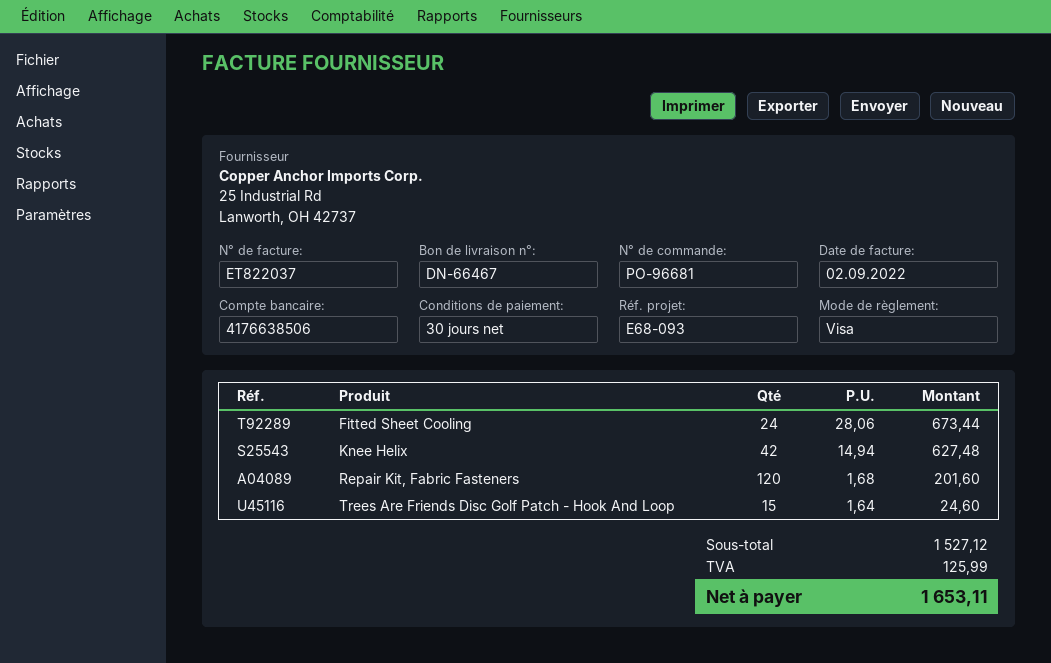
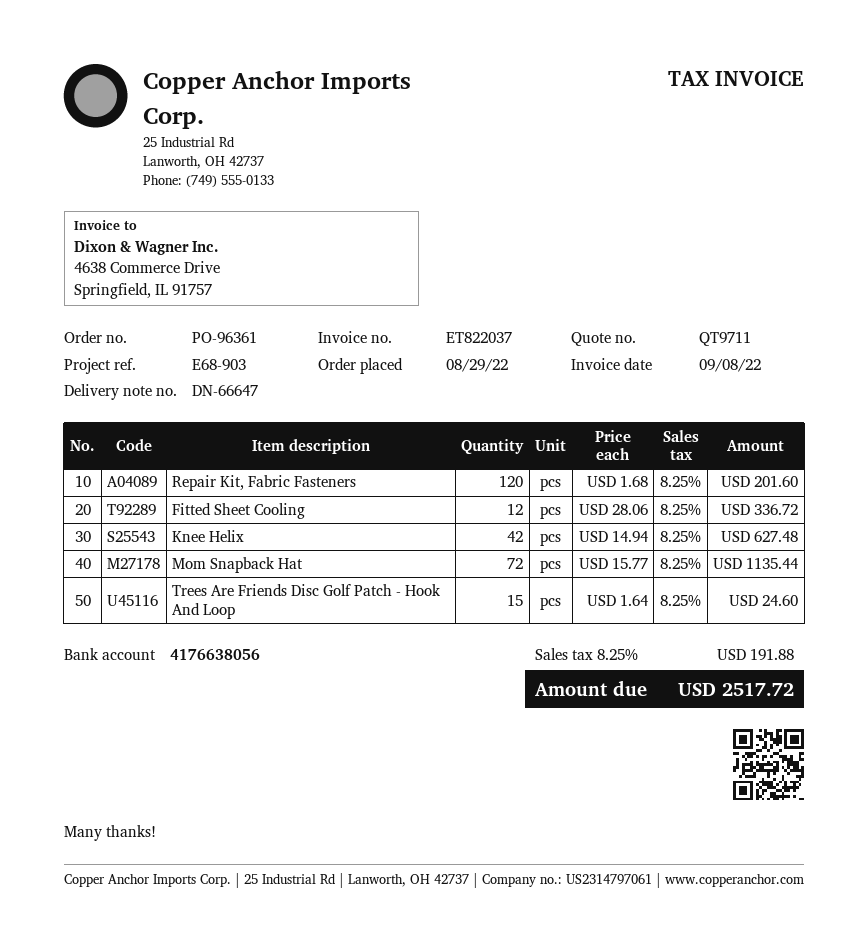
order number: PO-96681 -> PO-96361
delivery note number: DN-66467 -> DN-66647
invoice date: 2022-09-02 -> 2022-09-08
reference: E68-093 -> E68-903
bank account: 4176638506 -> 4176638056
Fitted Sheet Cooling: 24 x 28.06 = 673.44 -> 12 x 28.06 = 336.72
Mom Snapback Hat: none -> 72 x 15.77 = 1135.44
tax: 125.99 -> 191.88
total: 1653.11 -> 2517.72

